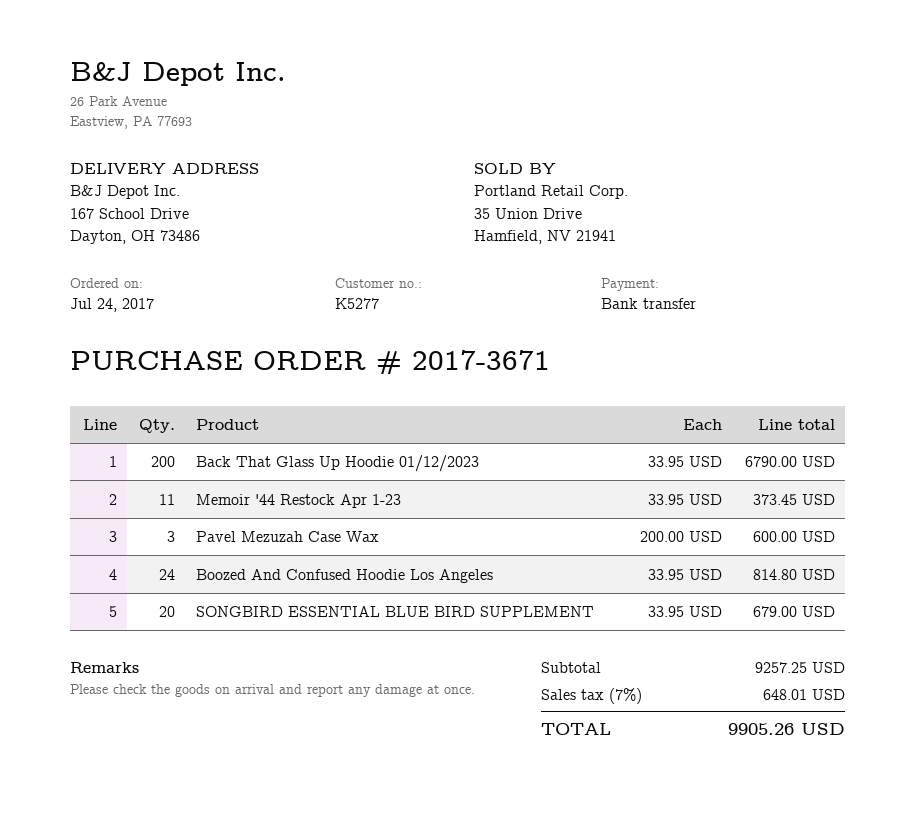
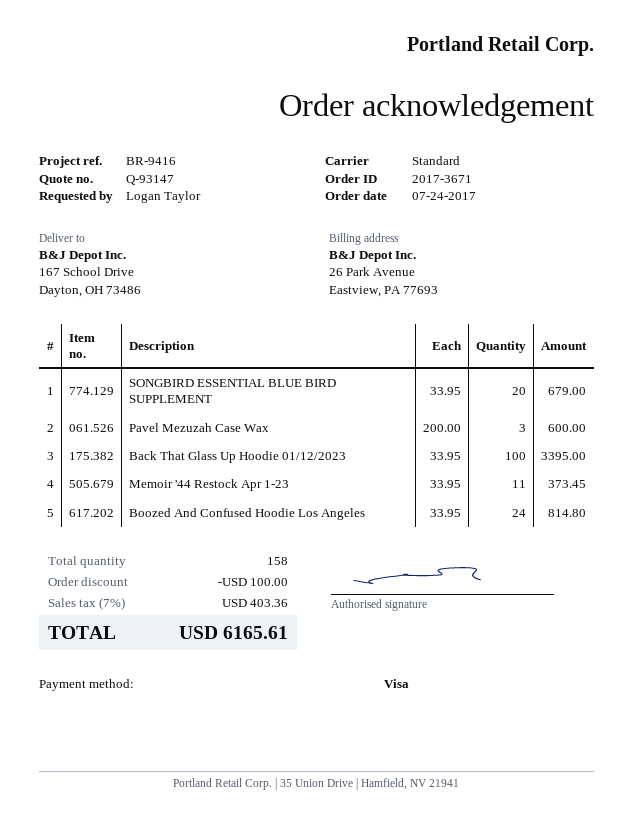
payment method: bank transfer -> Visa
Back That Glass Up Hoodie 01/12/2023: 200 x 33.95 = 6790.00 -> 100 x 33.95 = 3395.00
discount: none -> 100.00
tax: 7% = 648.01 -> 7% = 403.36
total: 9905.26 -> 6165.61

